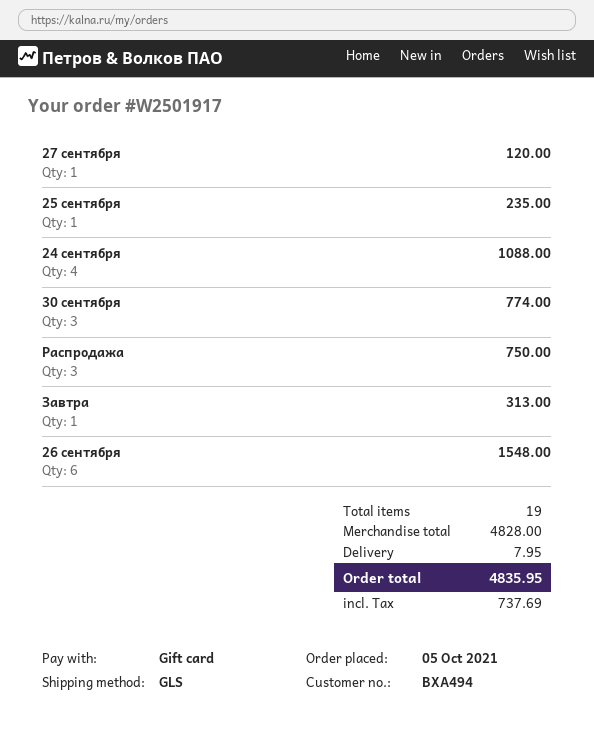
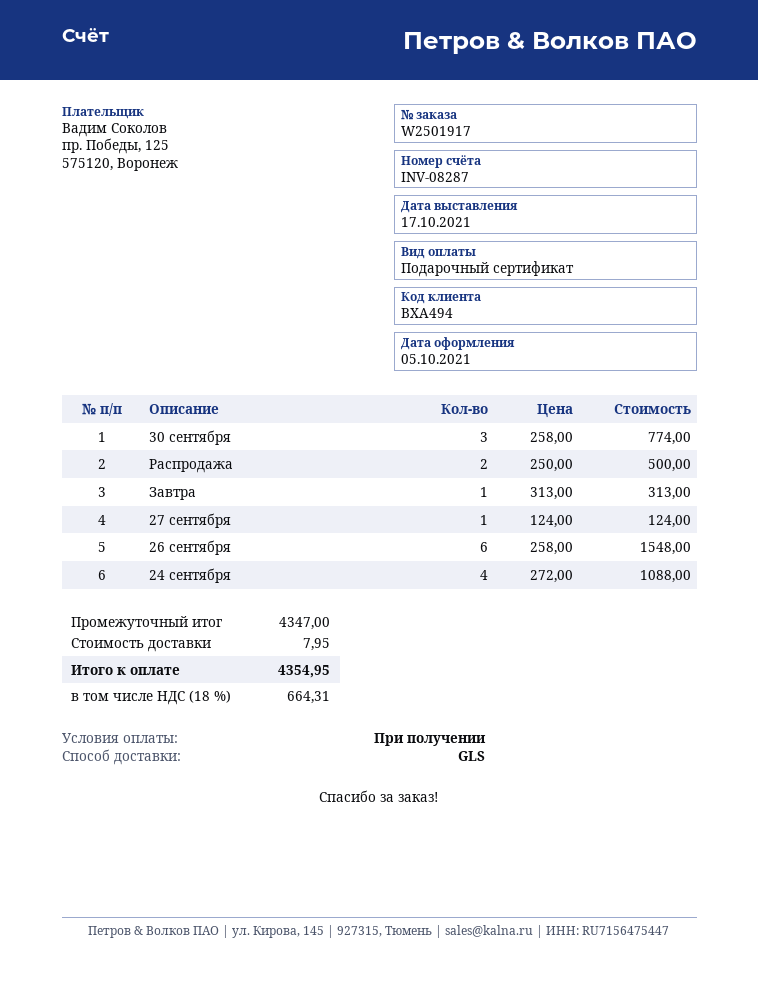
27 сентября: 1 for 120.00 -> 1 for 124.00
25 сентября: 1 for 235.00 -> none
Распродажа: 3 for 750.00 -> 2 for 500.00
subtotal: 4828.00 -> 4347.00
tax: 737.69 -> 664.31
total: 4835.95 -> 4354.95

